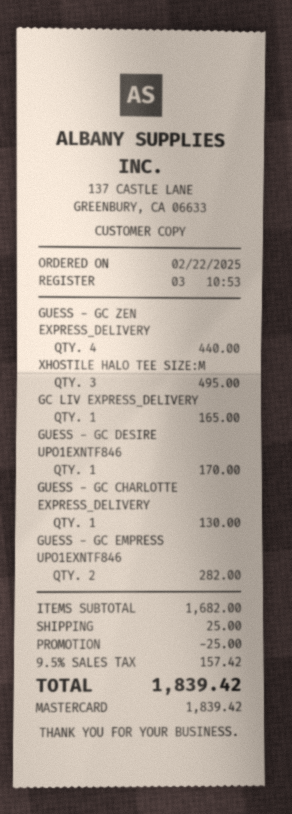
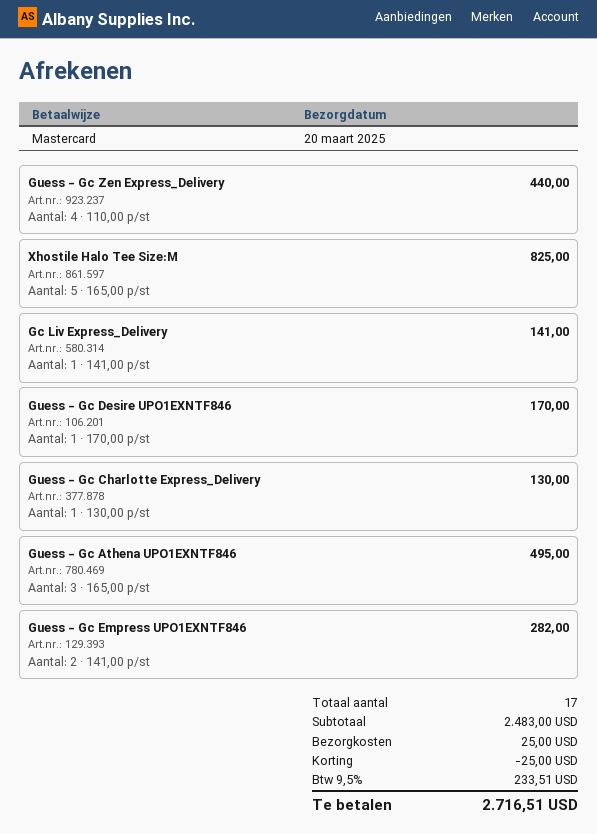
XHOSTILE HALO TEE SIZE:M: 3 for 495.00 -> 5 for 825.00
GC LIV EXPRESS_DELIVERY: 1 for 165.00 -> 1 for 141.00
Guess - Gc Athena UPO1EXNTF846: none -> 3 for 495.00
subtotal: 1682.00 -> 2483.00
tax: 9.5% = 157.42 -> 9.5% = 233.51
total: 1839.42 -> 2716.51

